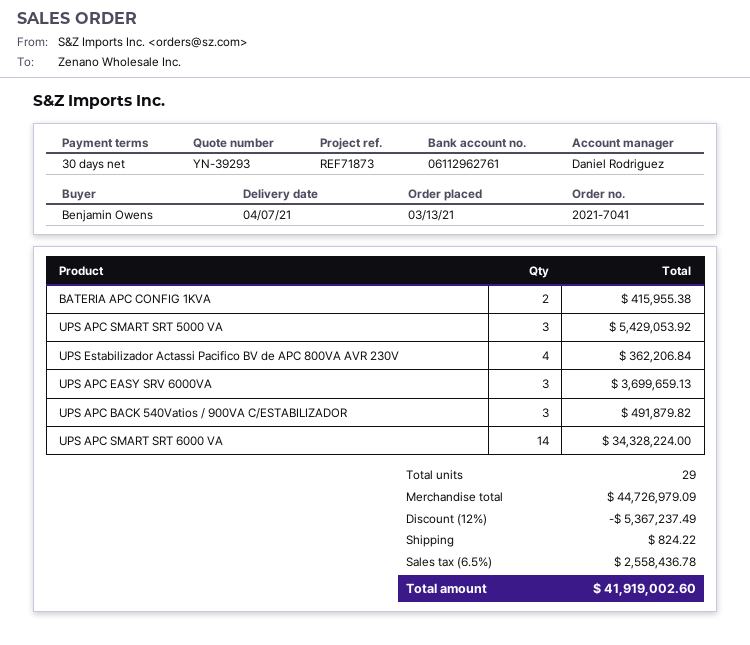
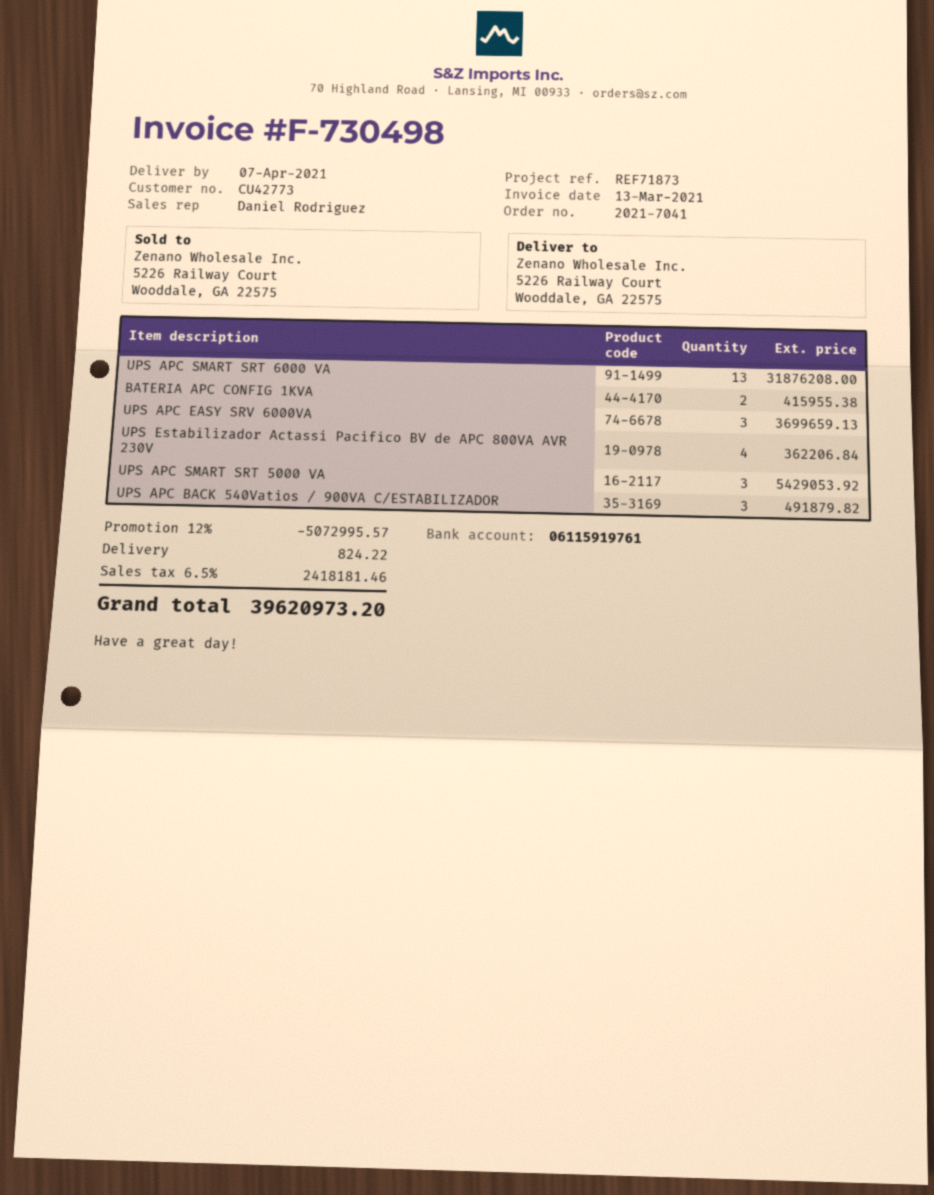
bank account: 06112962761 -> 06115919761
UPS APC SMART SRT 6000 VA: 14 for 34328224.00 -> 13 for 31876208.00
discount: 12% = 5367237.49 -> 12% = 5072995.57
tax: 6.5% = 2558436.78 -> 6.5% = 2418181.46
total: 41919002.60 -> 39620973.20

